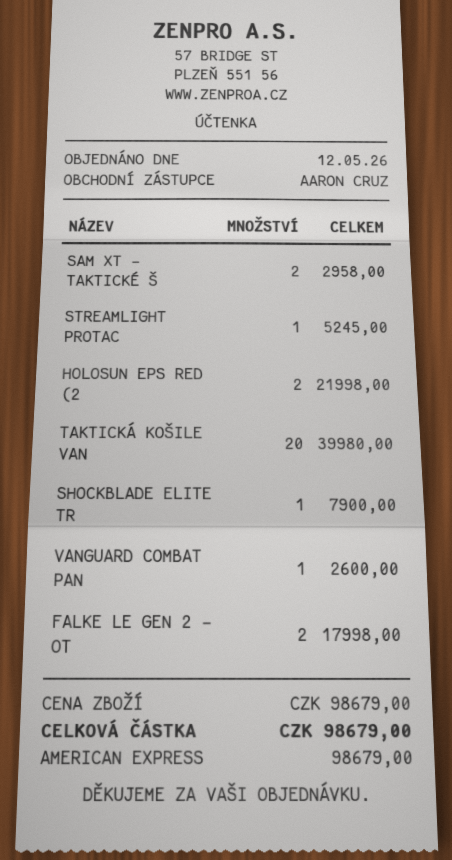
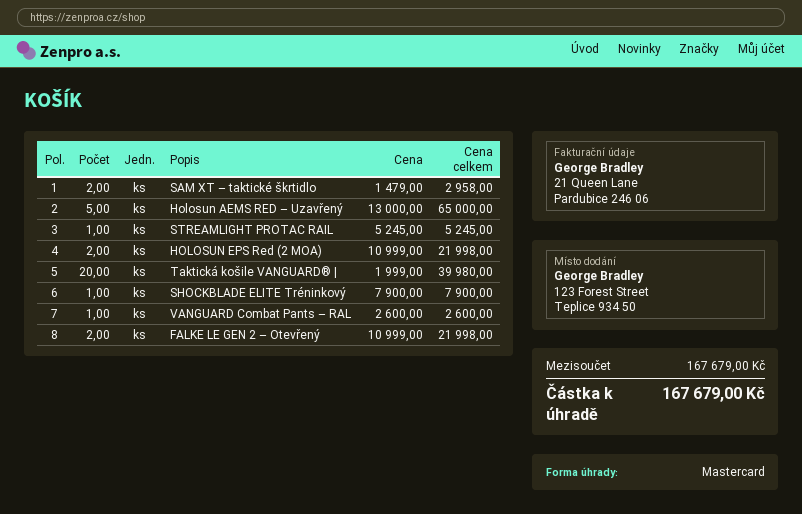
payment method: American Express -> Mastercard
FALKE LE GEN 2 – OT: 2 for 17998.00 -> 2 for 21998.00
Holosun AEMS RED – Uzavřený: none -> 5 for 65000.00
subtotal: 98679.00 -> 167679.00
total: 98679.00 -> 167679.00

